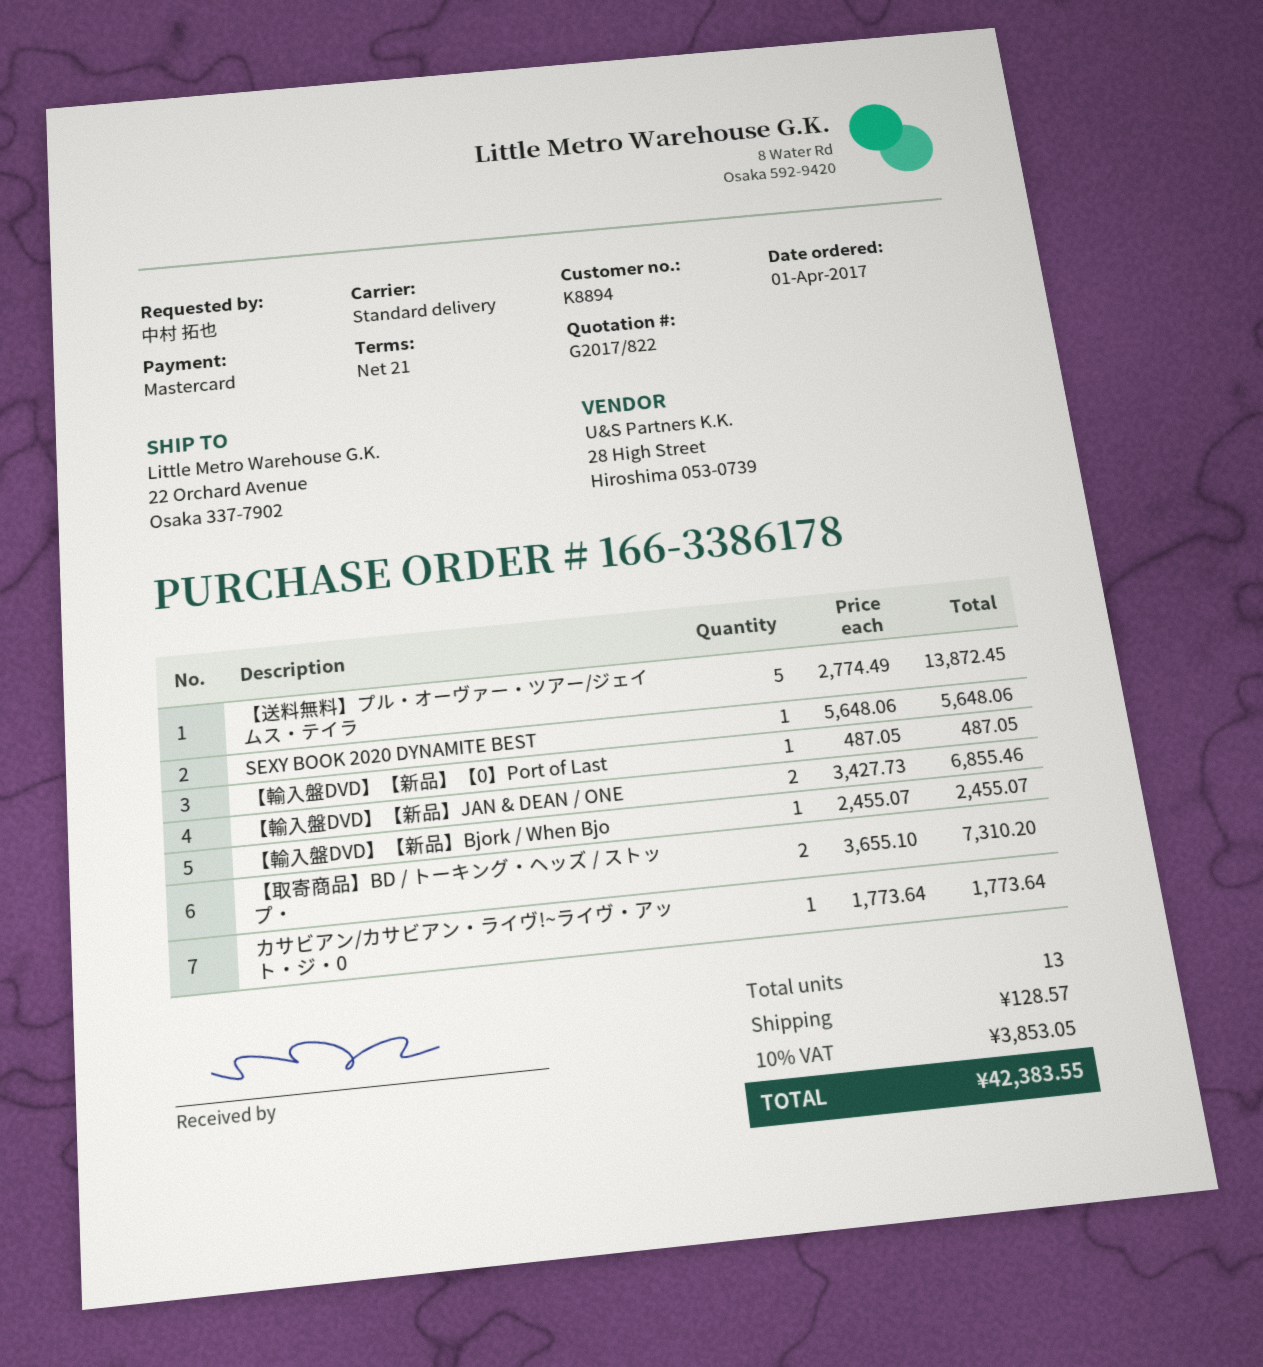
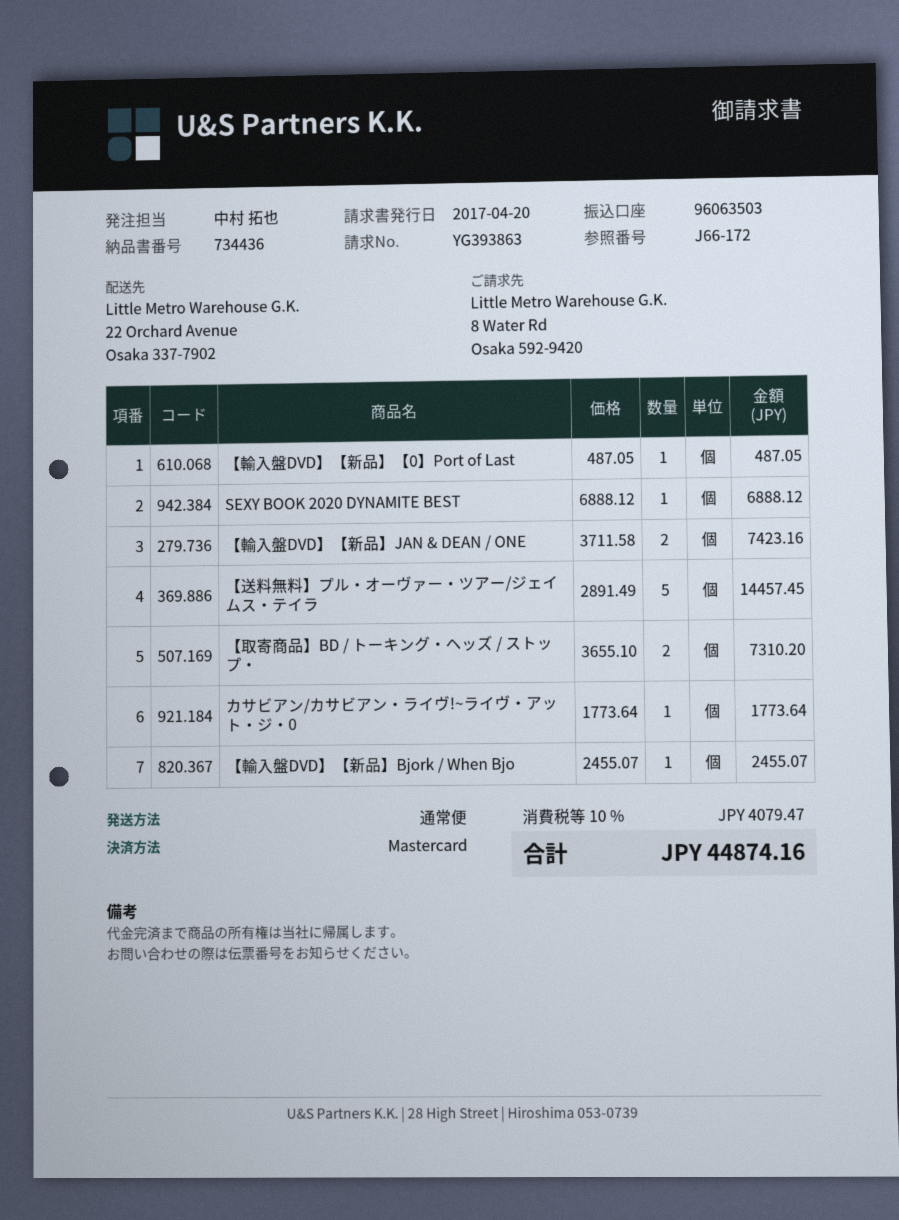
【送料無料】プル・オーヴァー・ツアー/ジェイムス・テイラ: 5 x 2774.49 = 13872.45 -> 5 x 2891.49 = 14457.45
SEXY BOOK 2020 DYNAMITE BEST: 1 x 5648.06 = 5648.06 -> 1 x 6888.12 = 6888.12
【輸入盤DVD】【新品】JAN & DEAN / ONE: 2 x 3427.73 = 6855.46 -> 2 x 3711.58 = 7423.16
shipping: 128.57 -> none
tax: 10% = 3853.05 -> 10% = 4079.47
total: 42383.55 -> 44874.16

